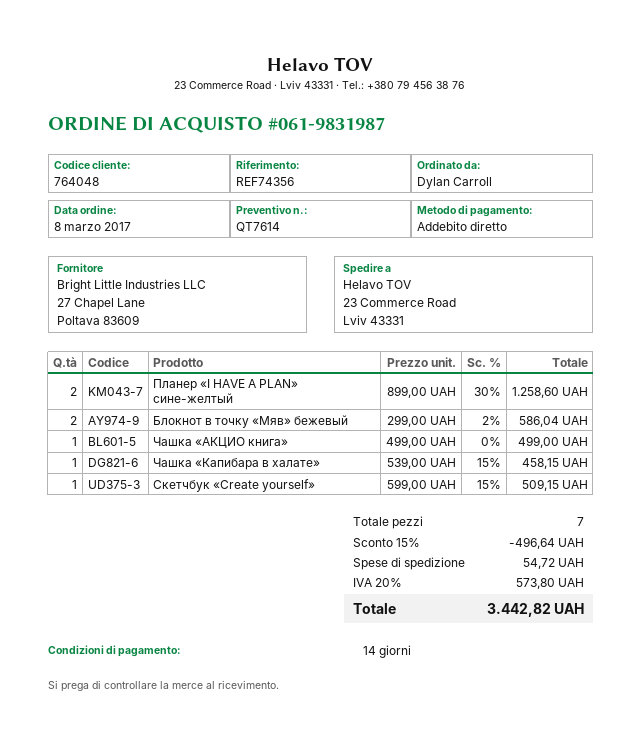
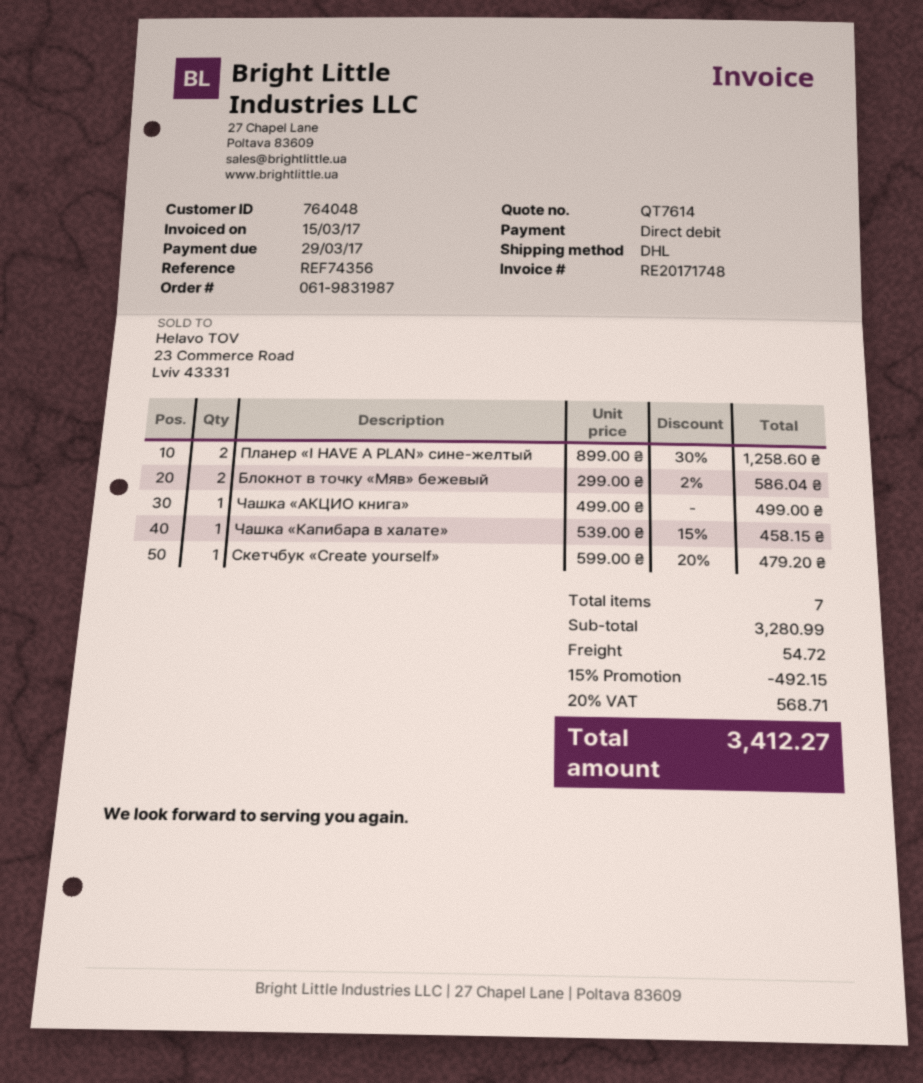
Скетчбук «Create yourself»: 1 x 599.00 - 15% = 509.15 -> 1 x 599.00 - 20% = 479.20
discount: 15% = 496.64 -> 15% = 492.15
tax: 20% = 573.80 -> 20% = 568.71
total: 3442.82 -> 3412.27

